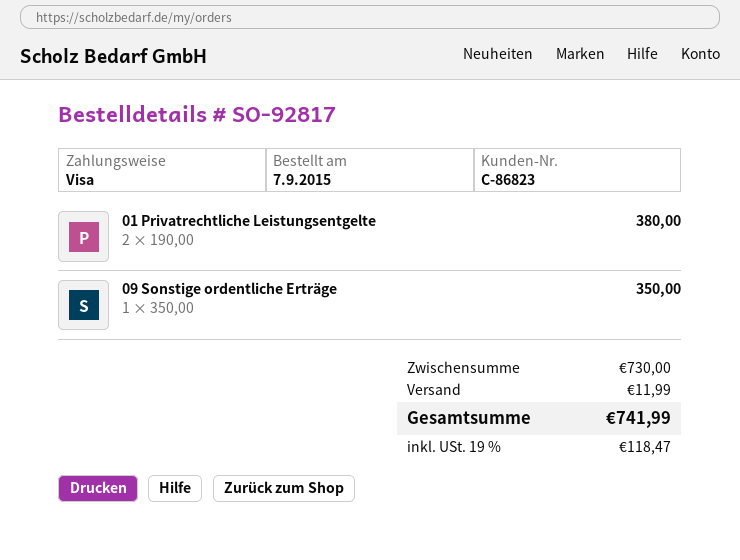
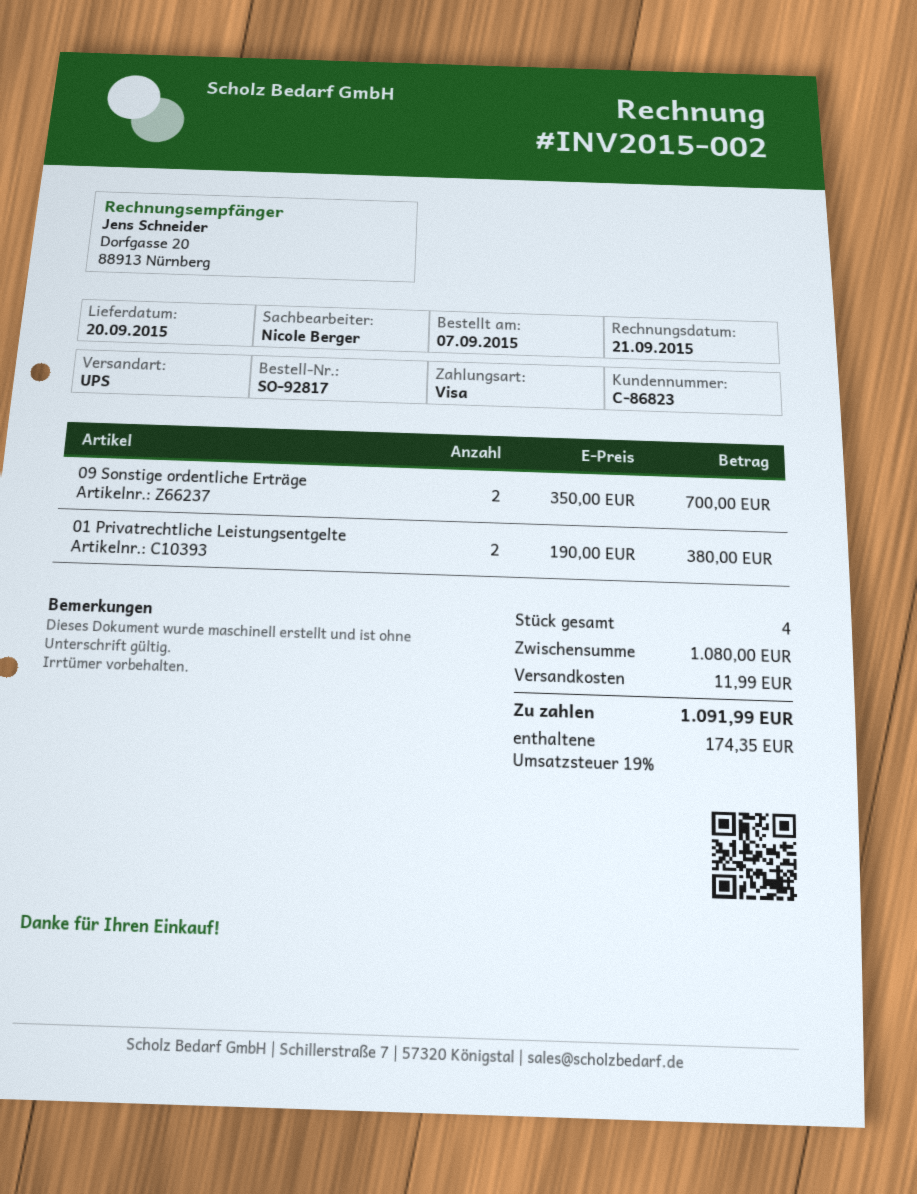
09 Sonstige ordentliche Erträge: 1 x 350.00 = 350.00 -> 2 x 350.00 = 700.00
subtotal: 730.00 -> 1080.00
tax: 19% = 118.47 -> 19% = 174.35
total: 741.99 -> 1091.99

